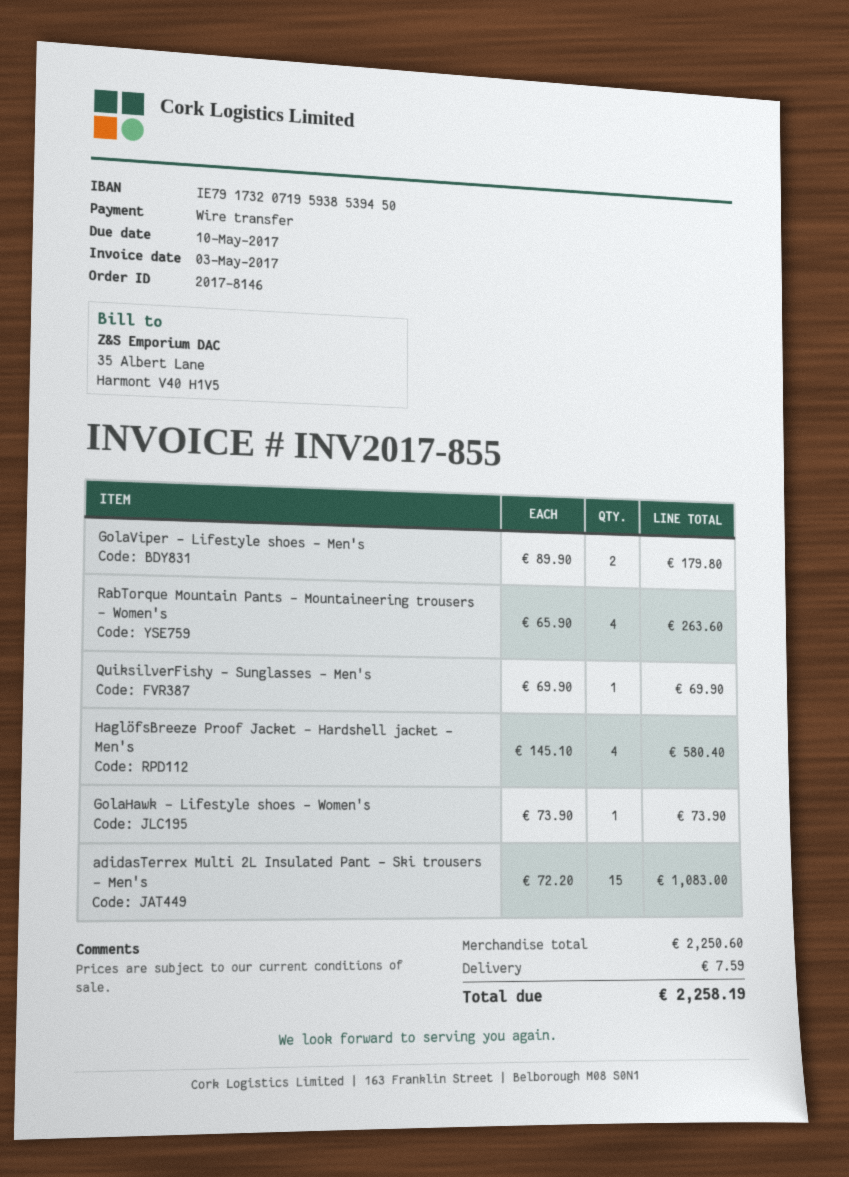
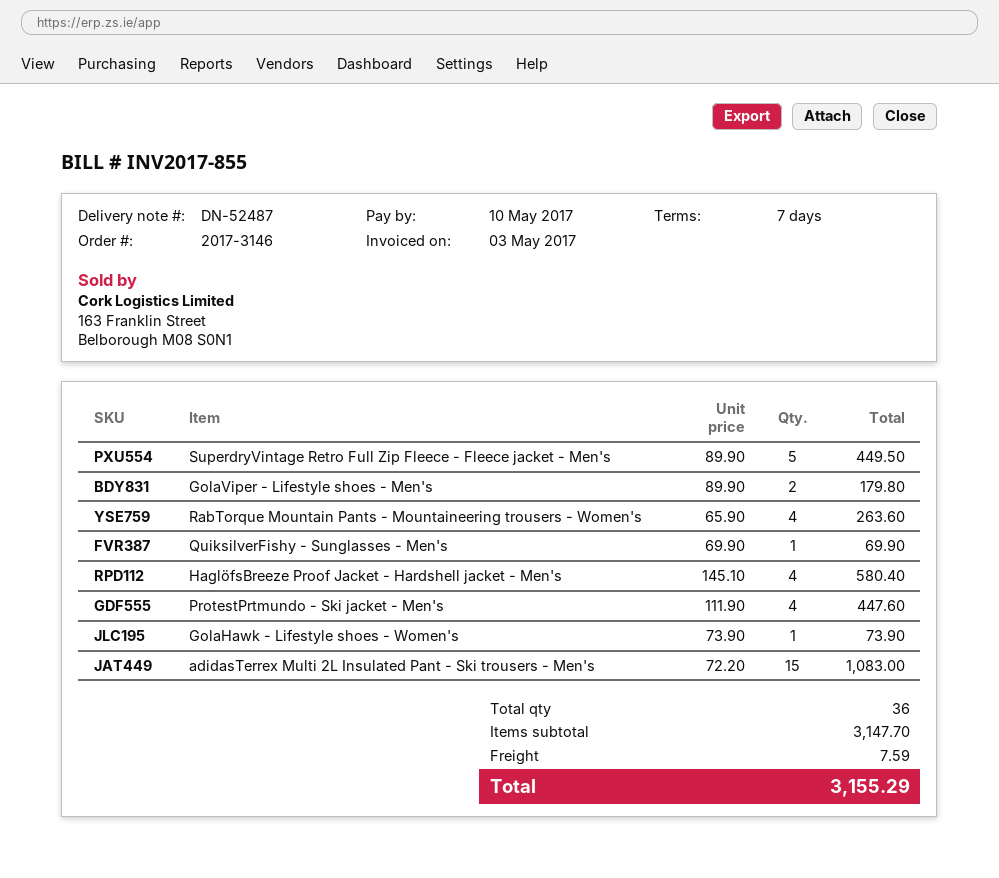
order number: 2017-8146 -> 2017-3146
SuperdryVintage Retro Full Zip Fleece - Fleece jacket - Men's: none -> 5 x 89.90 = 449.50
ProtestPrtmundo - Ski jacket - Men's: none -> 4 x 111.90 = 447.60
subtotal: 2250.60 -> 3147.70
total: 2258.19 -> 3155.29

